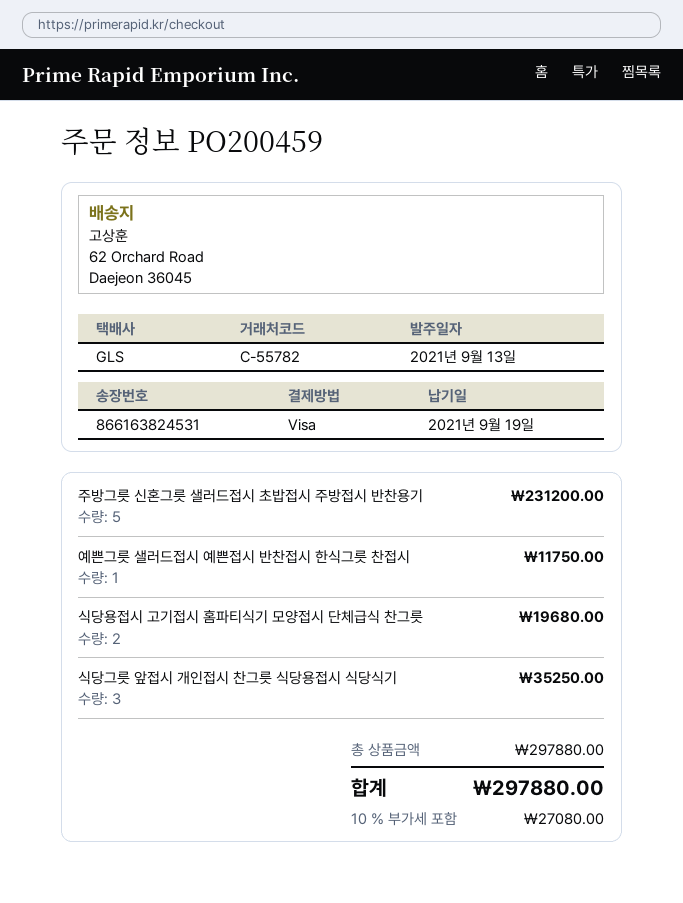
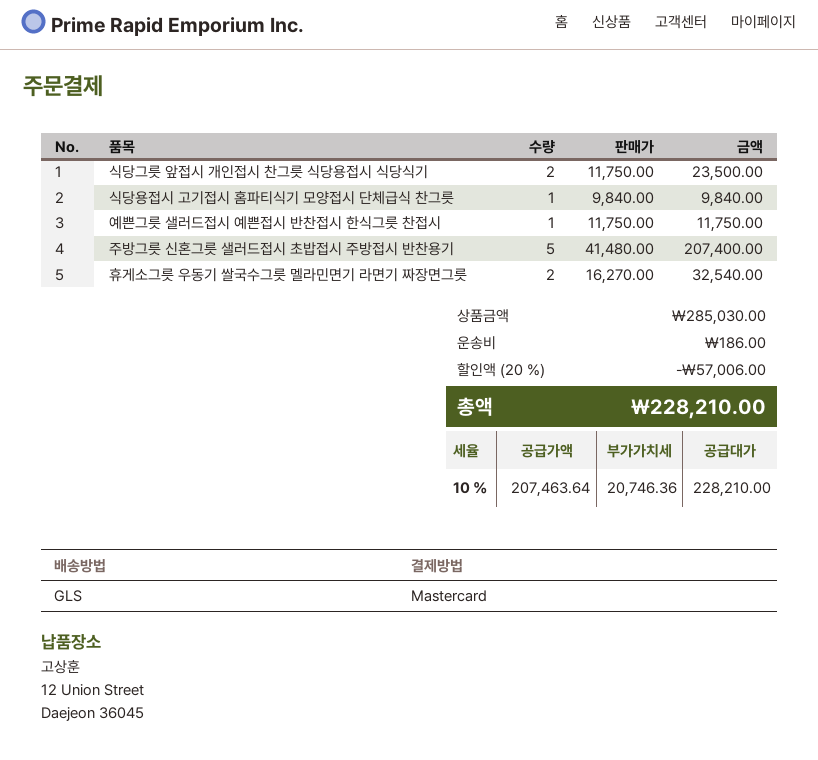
payment method: Visa -> Mastercard
ship to: 62 Orchard Road, Daejeon 36045 -> 12 Union Street, Daejeon 36045
주방그릇 신혼그릇 샐러드접시 초밥접시 주방접시 반찬용기: 5 for 231200.00 -> 5 for 207400.00
식당용접시 고기접시 홈파티식기 모양접시 단체급식 찬그릇: 2 for 19680.00 -> 1 for 9840.00
식당그릇 앞접시 개인접시 찬그릇 식당용접시 식당식기: 3 for 35250.00 -> 2 for 23500.00
휴게소그릇 우동기 쌀국수그릇 멜라민면기 라면기 짜장면그릇: none -> 2 for 32540.00
subtotal: 297880.00 -> 285030.00
discount: none -> 20% = 57006.00
shipping: none -> 186.00
tax: 10% = 27080.00 -> 10% = 20746.36
total: 297880.00 -> 228210.00

